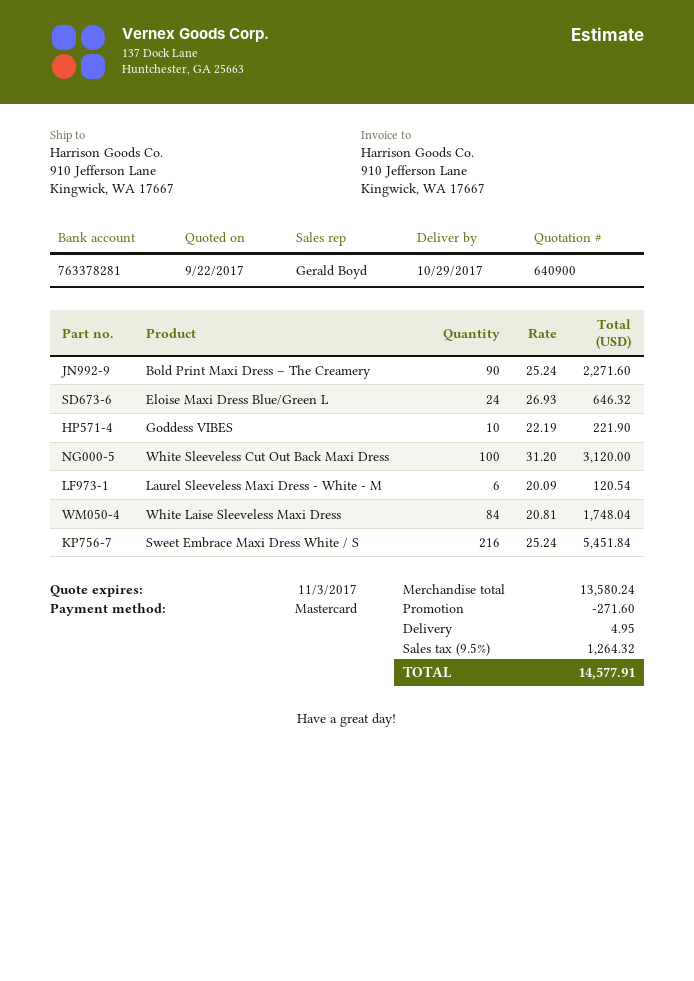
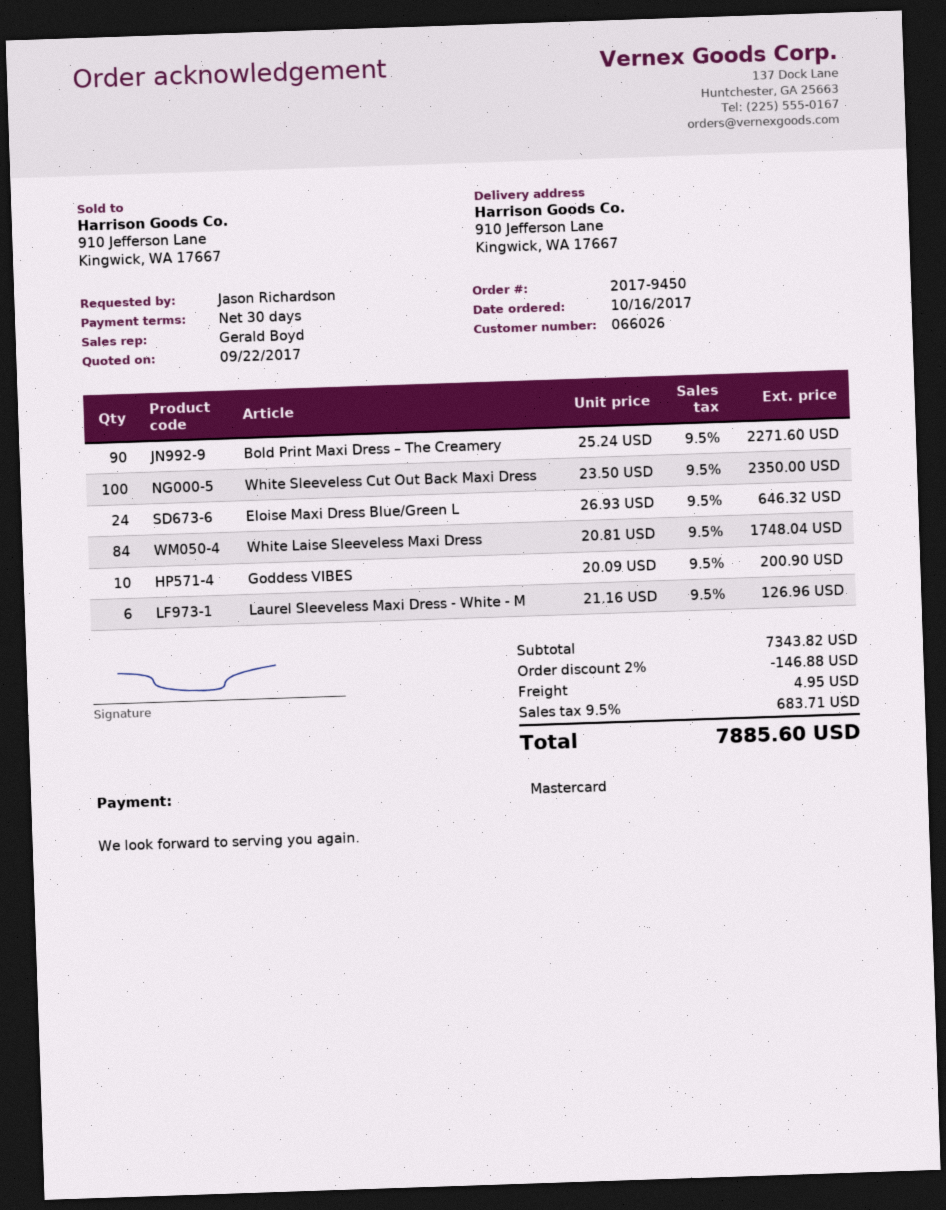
Goddess VIBES: 10 x 22.19 = 221.90 -> 10 x 20.09 = 200.90
White Sleeveless Cut Out Back Maxi Dress: 100 x 31.20 = 3120.00 -> 100 x 23.50 = 2350.00
Laurel Sleeveless Maxi Dress - White - M: 6 x 20.09 = 120.54 -> 6 x 21.16 = 126.96
Sweet Embrace Maxi Dress White / S: 216 x 25.24 = 5451.84 -> none
subtotal: 13580.24 -> 7343.82
discount: 271.60 -> 146.88
tax: 9.5% = 1264.32 -> 9.5% = 683.71
total: 14577.91 -> 7885.60

